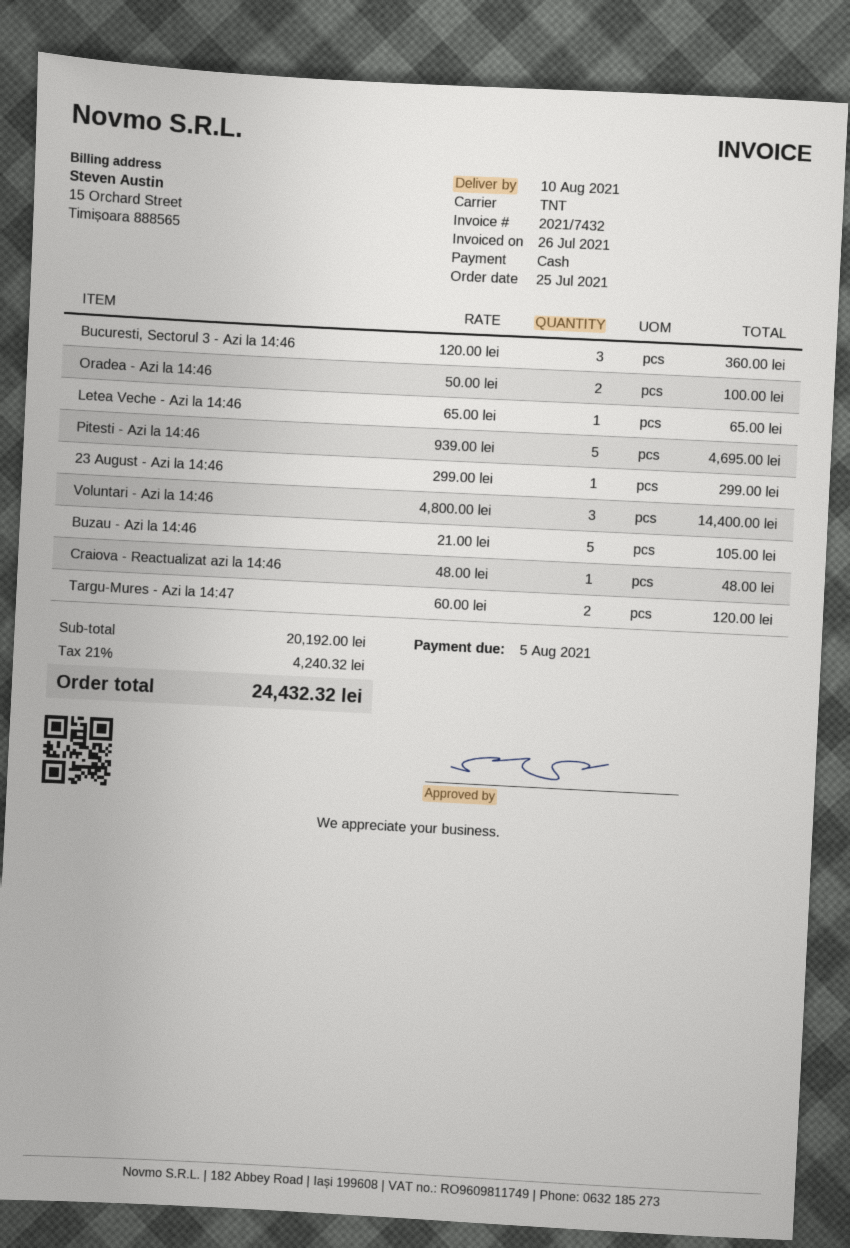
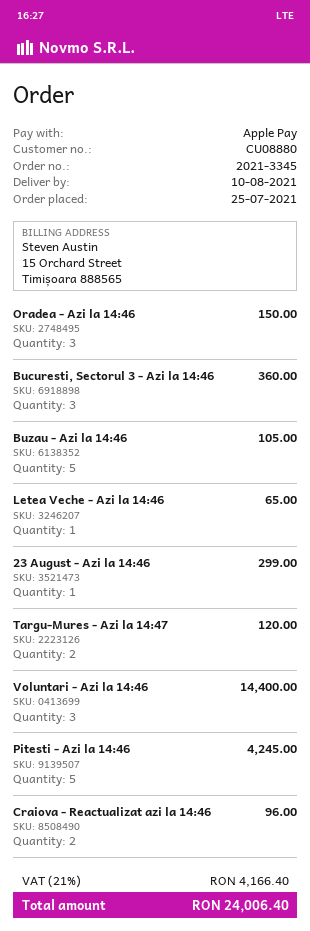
payment method: cash -> Apple Pay
Oradea - Azi la 14:46: 2 for 100.00 -> 3 for 150.00
Pitesti - Azi la 14:46: 5 for 4695.00 -> 5 for 4245.00
Craiova - Reactualizat azi la 14:46: 1 for 48.00 -> 2 for 96.00
tax: 21% = 4240.32 -> 21% = 4166.40
total: 24432.32 -> 24006.40

